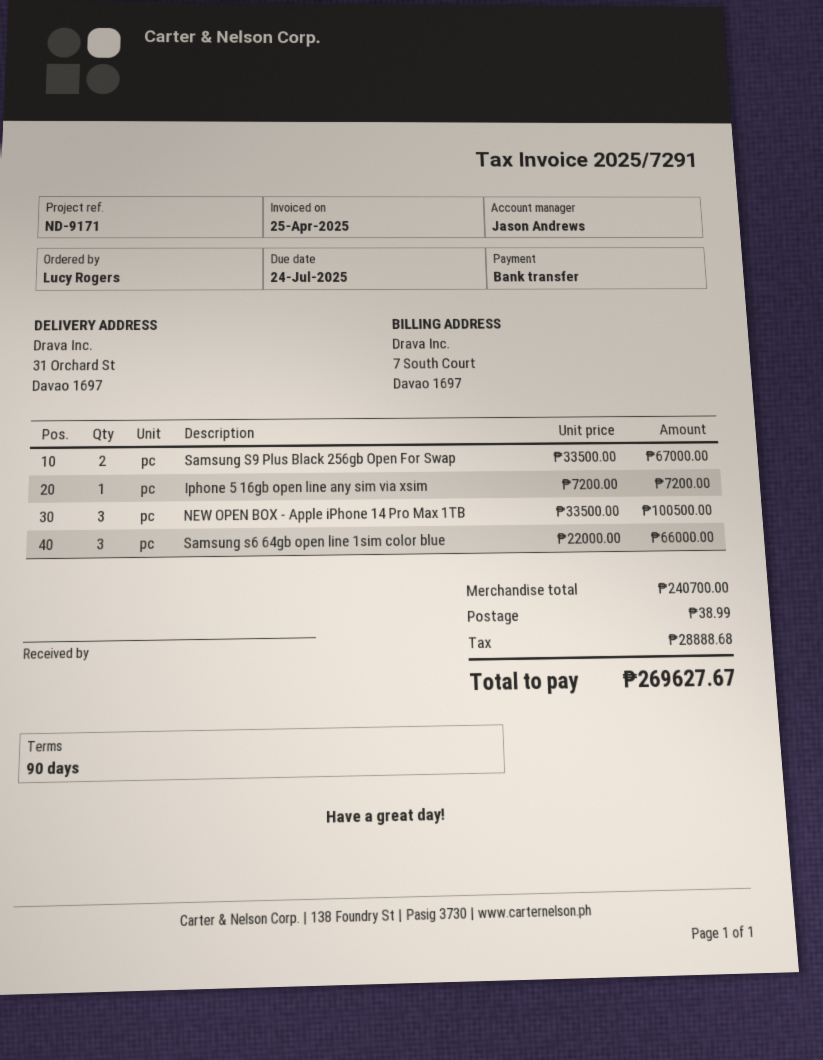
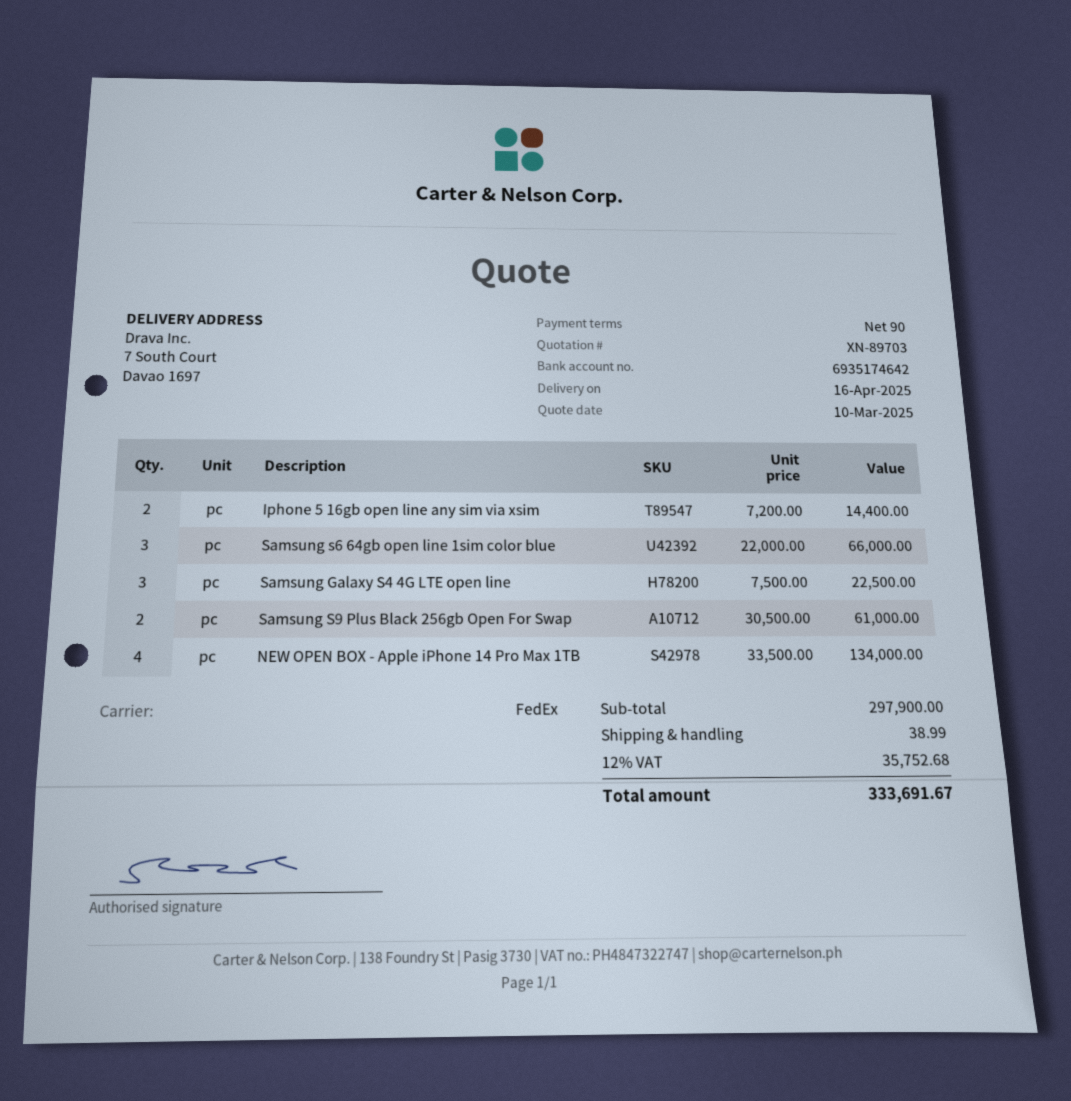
ship to: 31 Orchard St, Davao 1697 -> 7 South Court, Davao 1697
Samsung S9 Plus Black 256gb Open For Swap: 2 x 33500.00 = 67000.00 -> 2 x 30500.00 = 61000.00
Iphone 5 16gb open line any sim via xsim: 1 x 7200.00 = 7200.00 -> 2 x 7200.00 = 14400.00
NEW OPEN BOX - Apple iPhone 14 Pro Max 1TB: 3 x 33500.00 = 100500.00 -> 4 x 33500.00 = 134000.00
Samsung Galaxy S4 4G LTE open line: none -> 3 x 7500.00 = 22500.00
subtotal: 240700.00 -> 297900.00
tax: 28888.68 -> 35752.68
total: 269627.67 -> 333691.67

